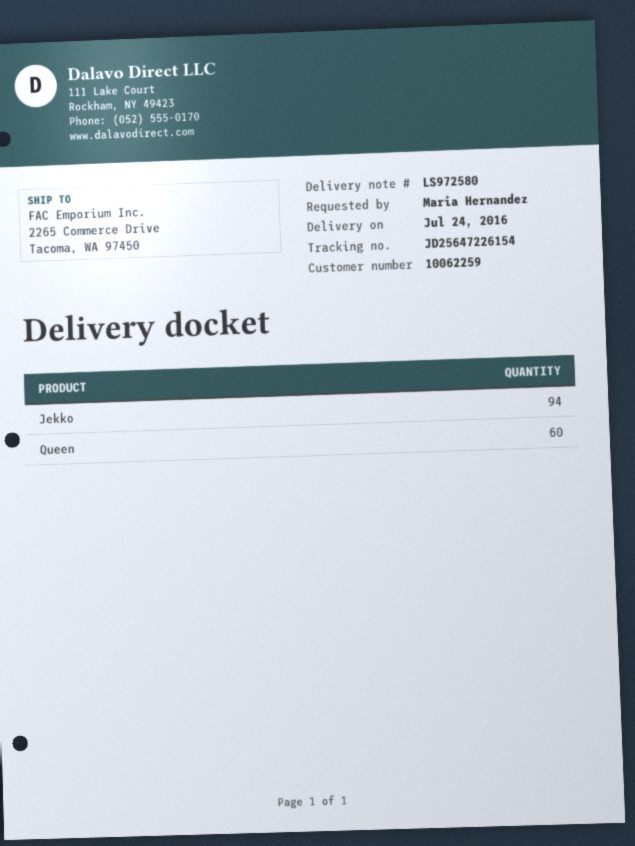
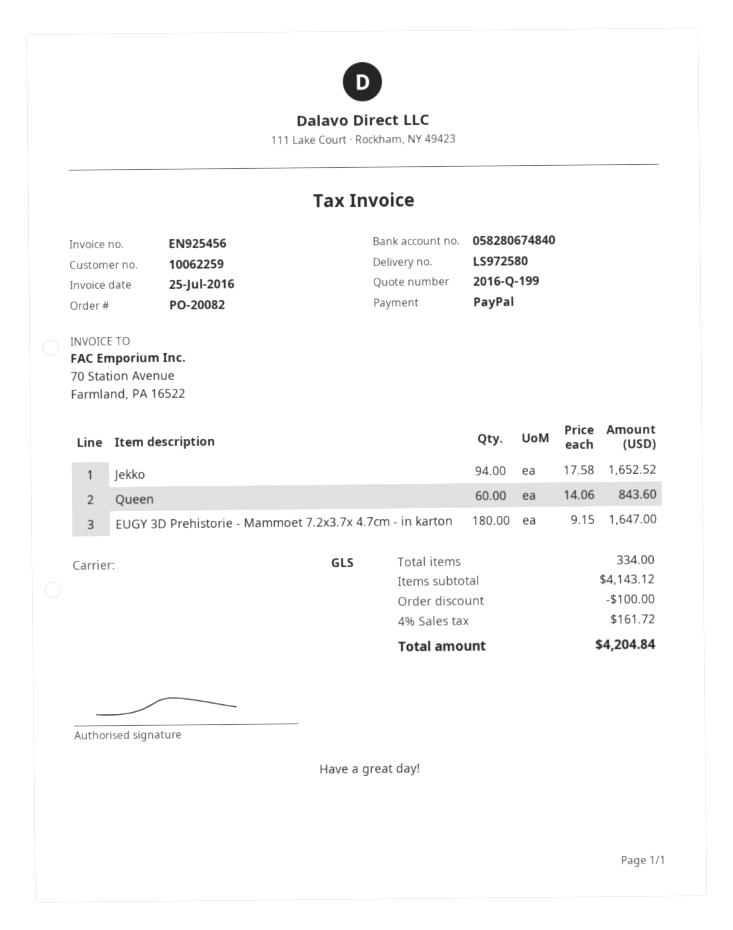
EUGY 3D Prehistorie - Mammoet 7.2x3.7x 4.7cm - in karton: none -> 180

